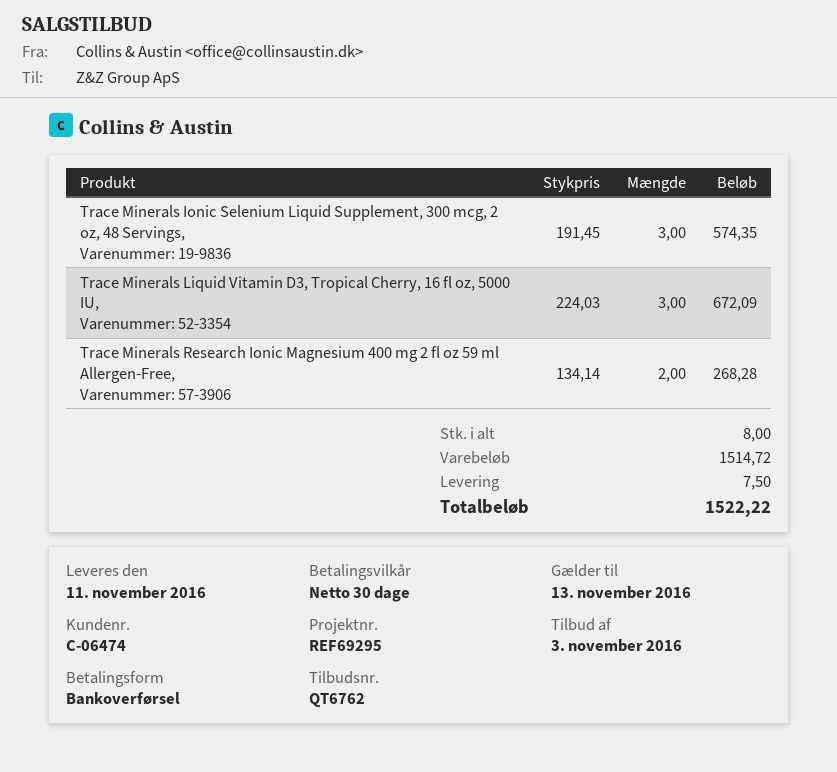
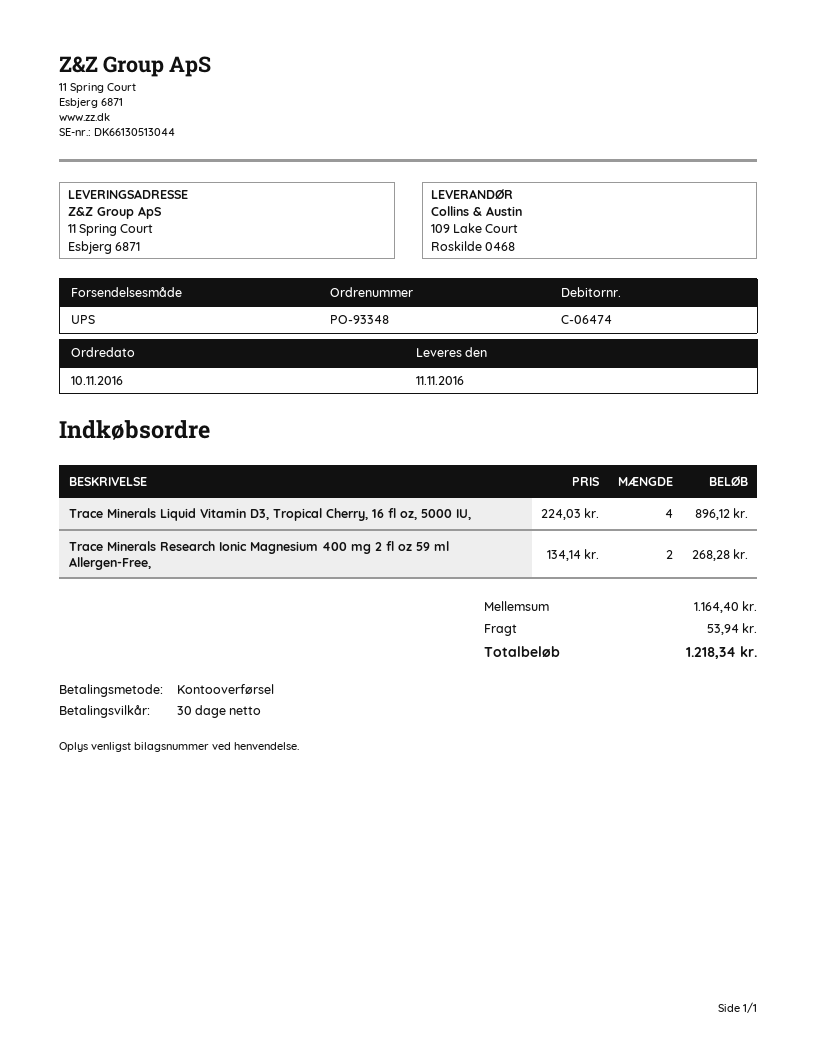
Trace Minerals Ionic Selenium Liquid Supplement, 300 mcg, 2 oz, 48 Servings,: 3 x 191.45 = 574.35 -> none
Trace Minerals Liquid Vitamin D3, Tropical Cherry, 16 fl oz, 5000 IU,: 3 x 224.03 = 672.09 -> 4 x 224.03 = 896.12
subtotal: 1514.72 -> 1164.40
shipping: 7.50 -> 53.94
total: 1522.22 -> 1218.34

